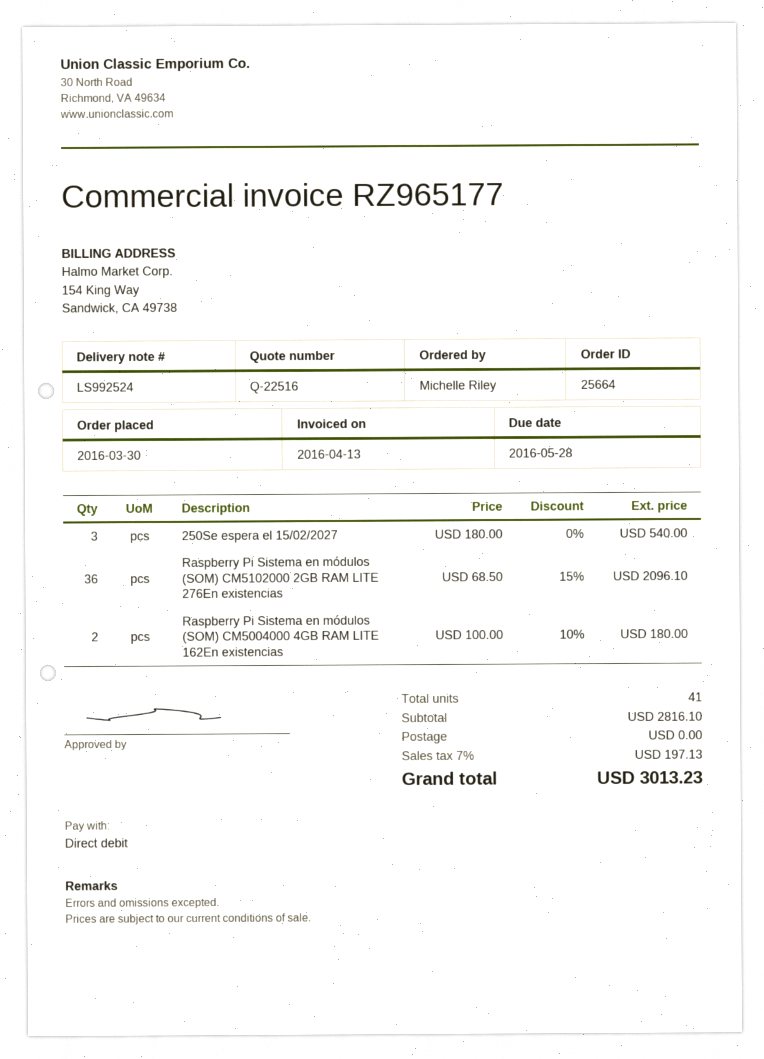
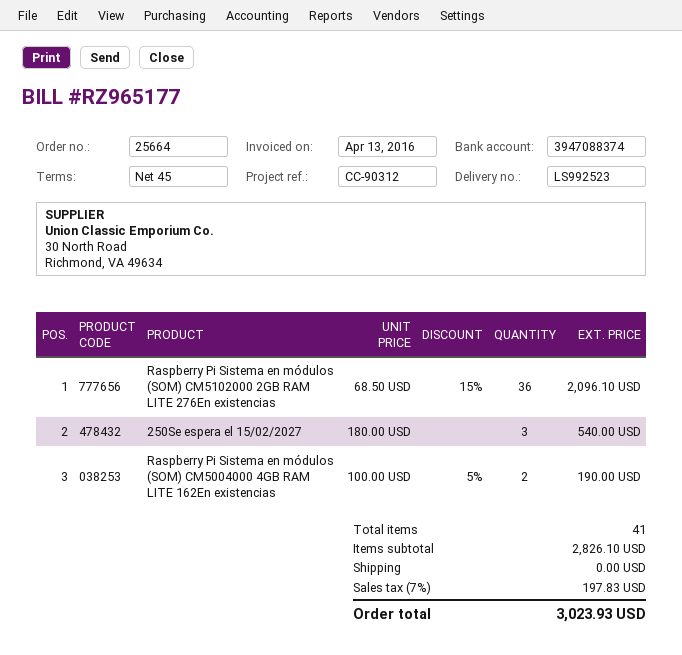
delivery note number: LS992524 -> LS992523
Raspberry Pi Sistema en módulos (SOM) CM5004000 4GB RAM LITE 162En existencias: 2 x 100.00 - 10% = 180.00 -> 2 x 100.00 - 5% = 190.00
subtotal: 2816.10 -> 2826.10
tax: 7% = 197.13 -> 7% = 197.83
total: 3013.23 -> 3023.93

